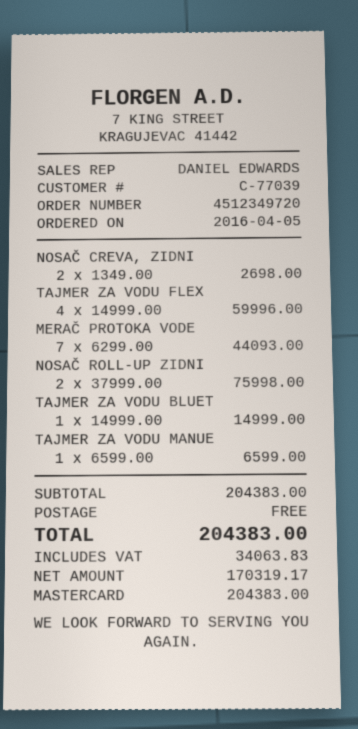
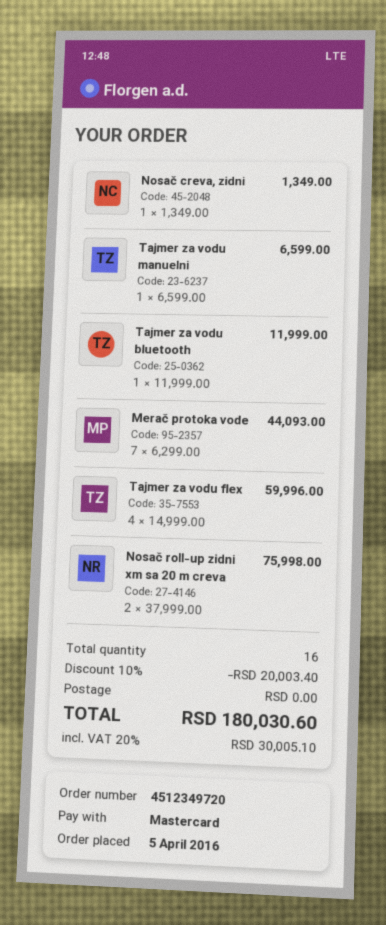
NOSAČ CREVA, ZIDNI: 2 x 1349.00 = 2698.00 -> 1 x 1349.00 = 1349.00
TAJMER ZA VODU BLUET: 1 x 14999.00 = 14999.00 -> 1 x 11999.00 = 11999.00
discount: none -> 10% = 20003.40
tax: 34063.83 -> 30005.10
total: 204383.00 -> 180030.60

